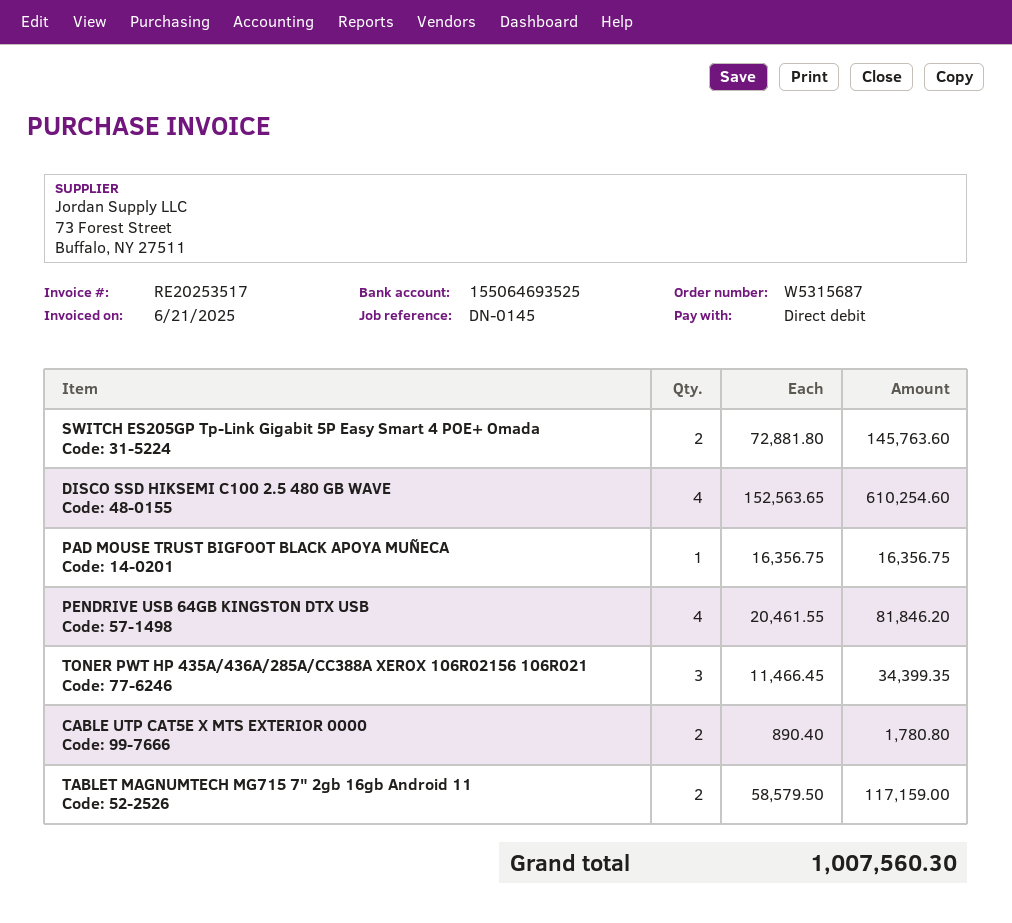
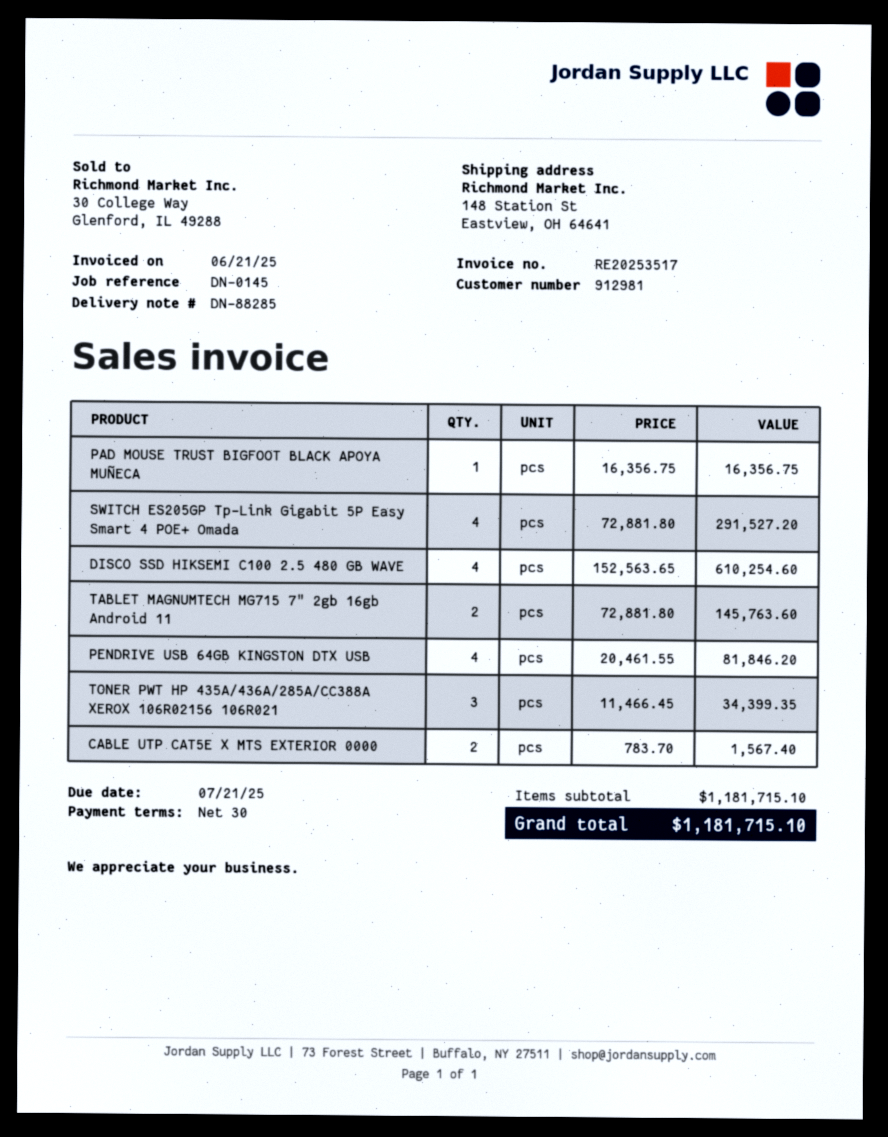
SWITCH ES205GP Tp-Link Gigabit 5P Easy Smart 4 POE+ Omada: 2 x 72881.80 = 145763.60 -> 4 x 72881.80 = 291527.20
CABLE UTP CAT5E X MTS EXTERIOR 0000: 2 x 890.40 = 1780.80 -> 2 x 783.70 = 1567.40
TABLET MAGNUMTECH MG715 7" 2gb 16gb Android 11: 2 x 58579.50 = 117159.00 -> 2 x 72881.80 = 145763.60
total: 1007560.30 -> 1181715.10

